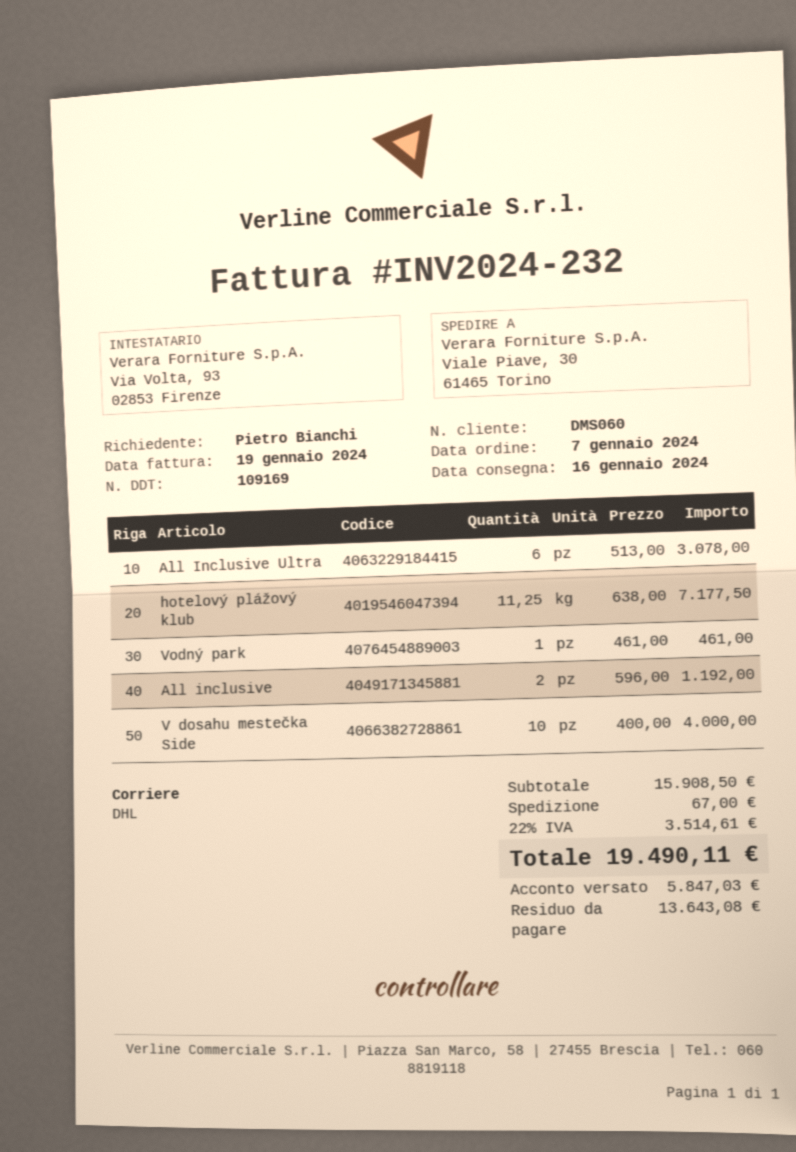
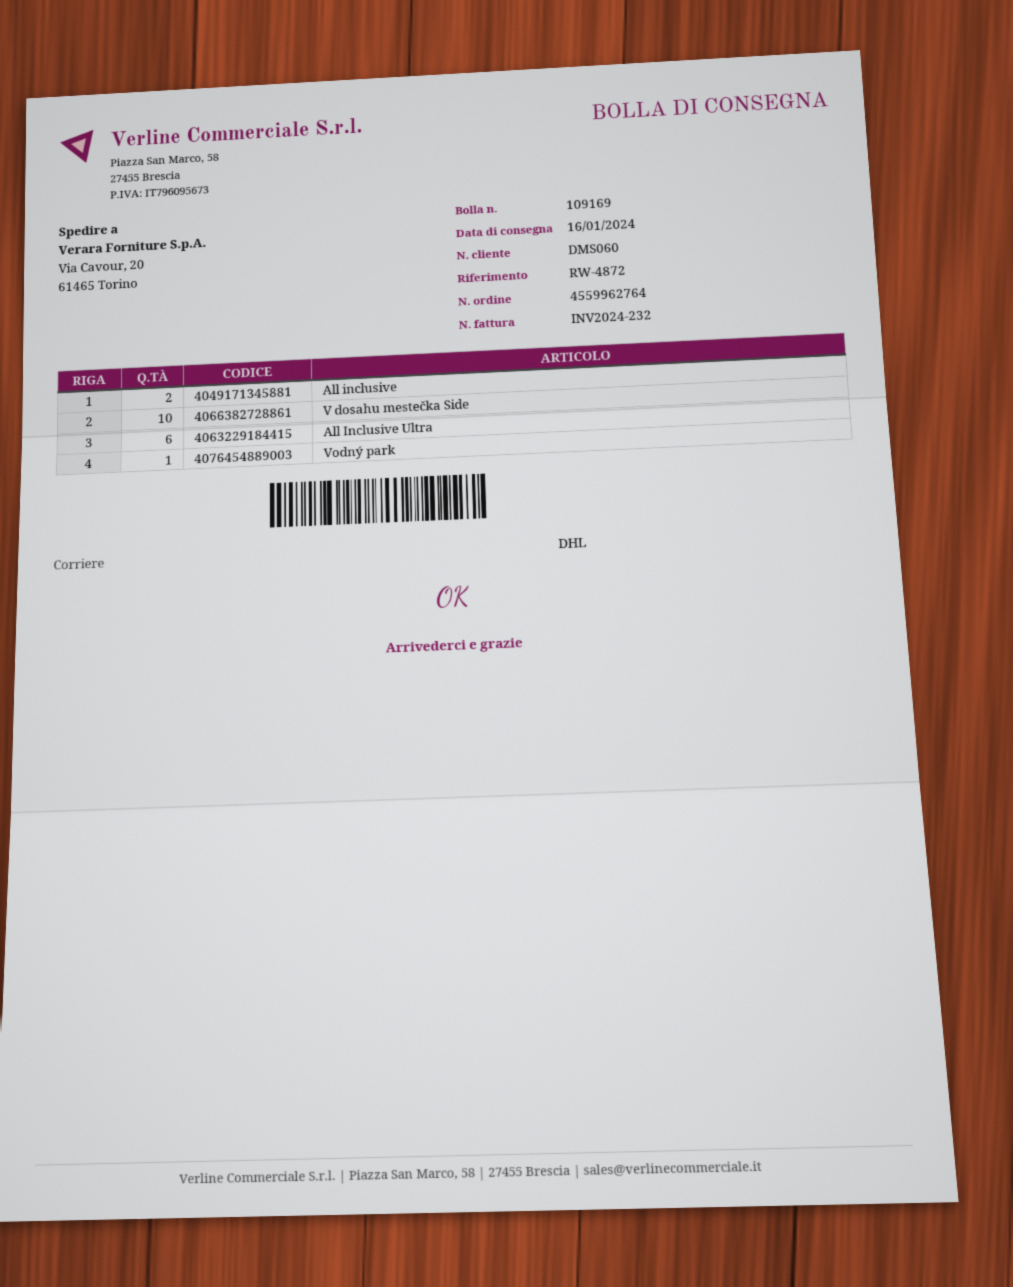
ship to: Viale Piave, 30, 61465 Torino -> Via Cavour, 20, 61465 Torino
hotelový plážový klub: 11.25 -> none

